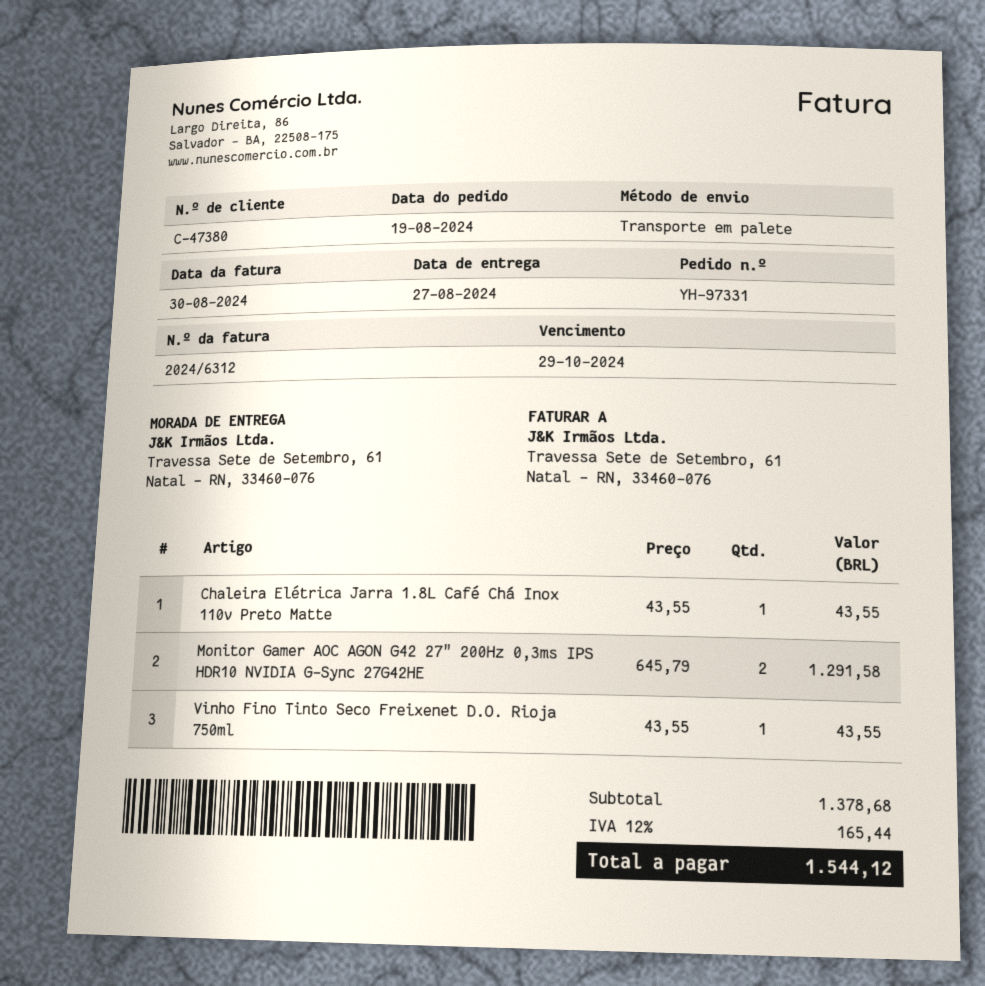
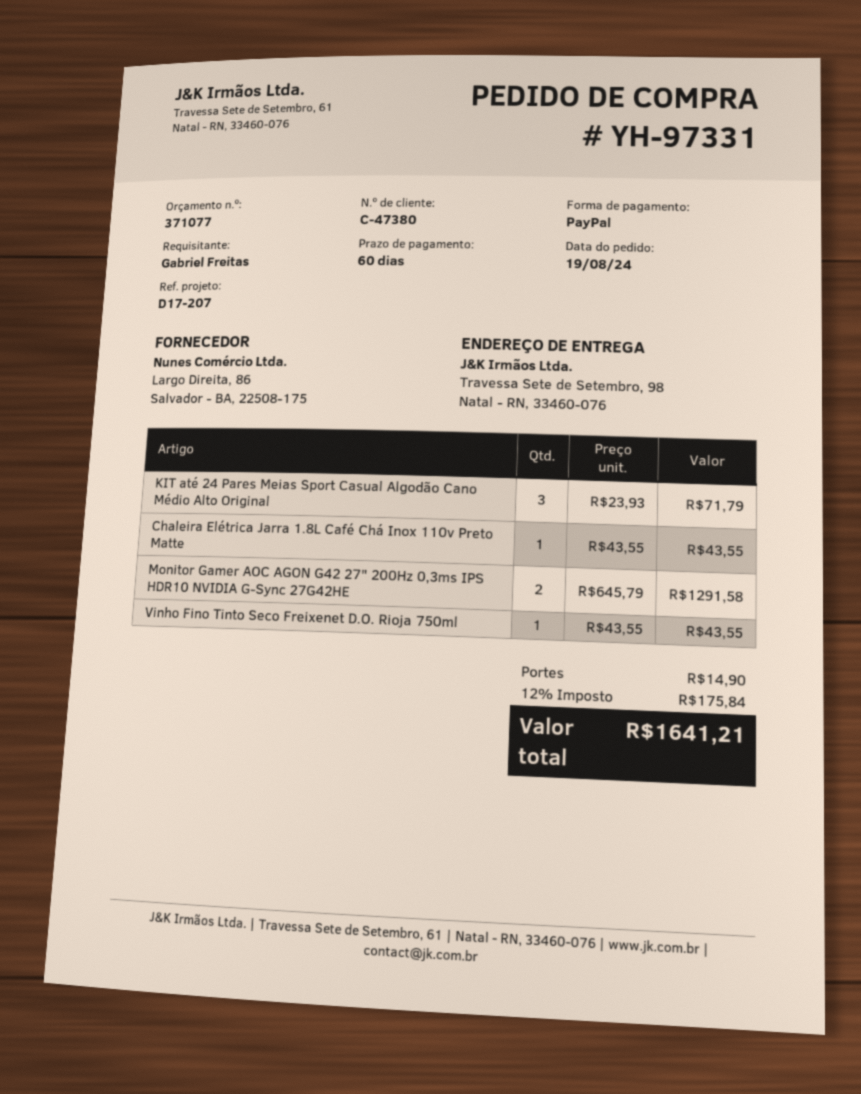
ship to: Travessa Sete de Setembro, 61, Natal - RN, 33460-076 -> Travessa Sete de Setembro, 98, Natal - RN, 33460-076
KIT até 24 Pares Meias Sport Casual Algodão Cano Médio Alto Original: none -> 3 x 23.93 = 71.79
shipping: none -> 14.90
tax: 12% = 165.44 -> 12% = 175.84
total: 1544.12 -> 1641.21

